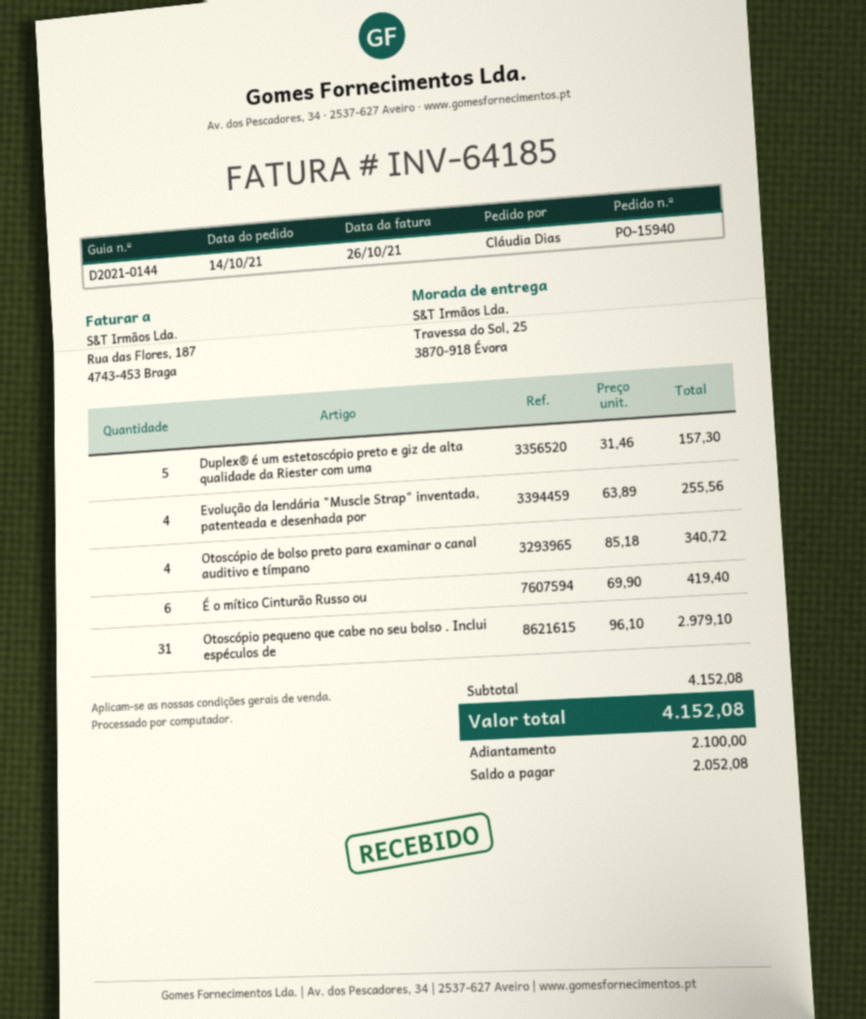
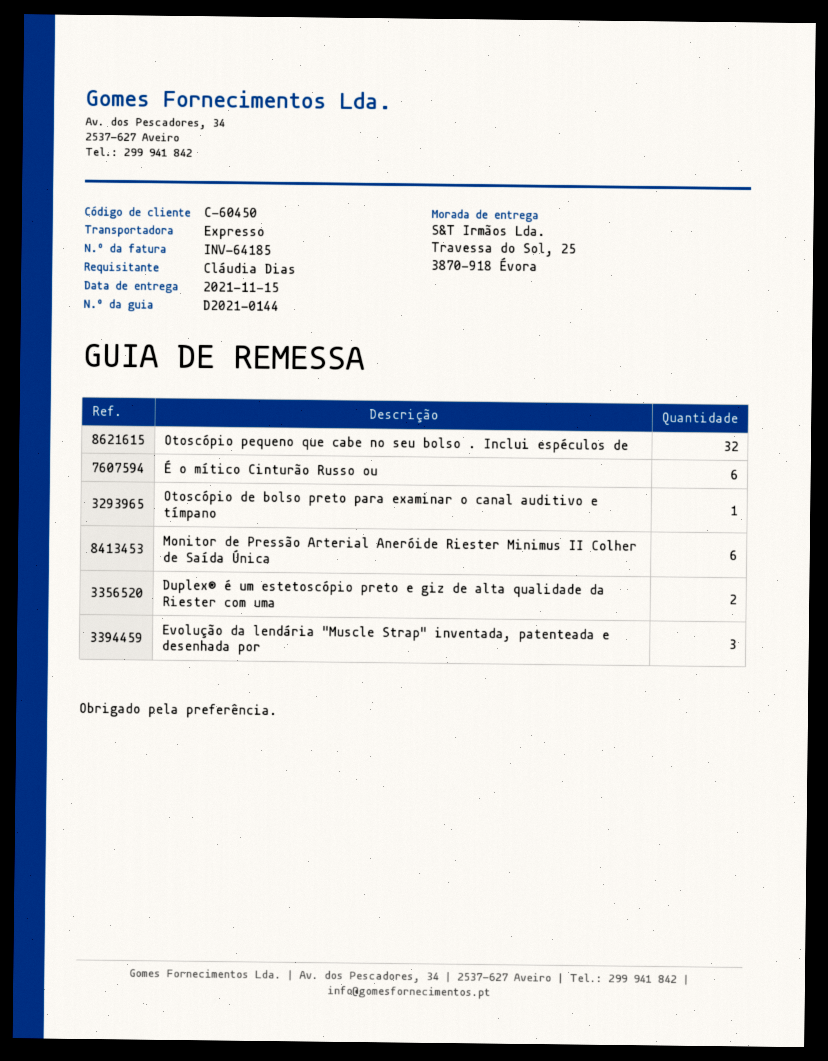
Duplex® é um estetoscópio preto e giz de alta qualidade da Riester com uma: 5 -> 2
Evolução da lendária "Muscle Strap" inventada, patenteada e desenhada por: 4 -> 3
Otoscópio de bolso preto para examinar o canal auditivo e tímpano: 4 -> 1
Otoscópio pequeno que cabe no seu bolso . Inclui espéculos de: 31 -> 32
Monitor de Pressão Arterial Aneróide Riester Minimus II Colher de Saída Única: none -> 6

